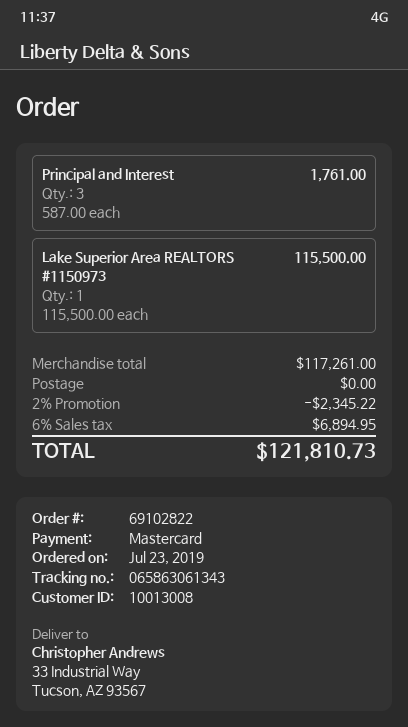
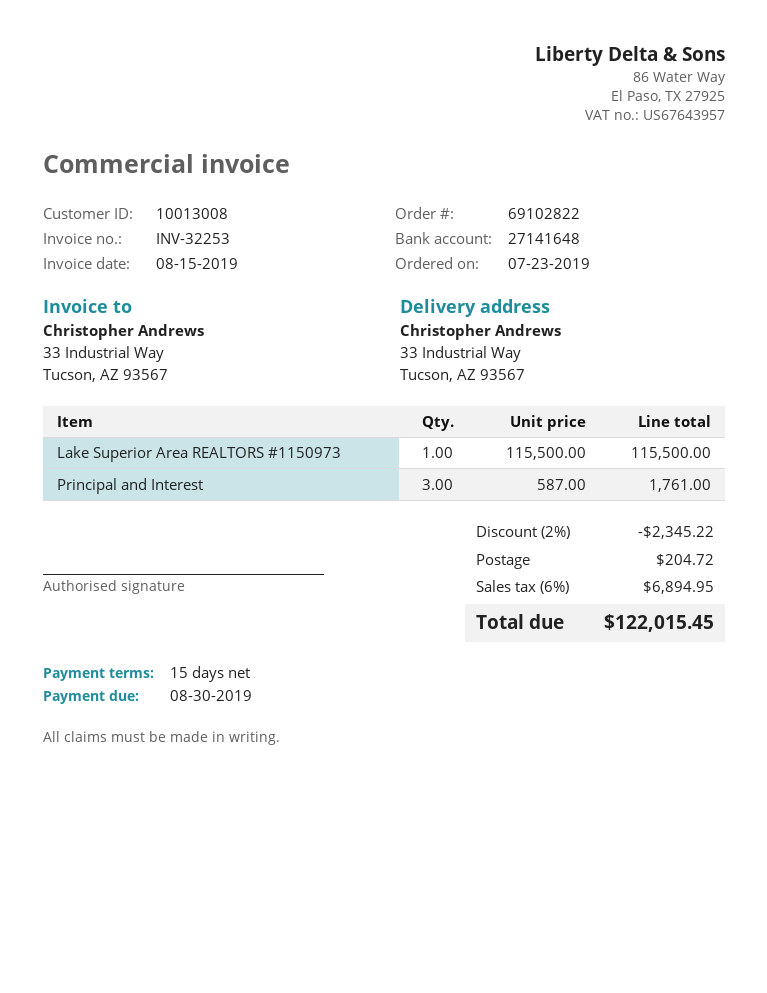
shipping: 0.00 -> 204.72
total: 121810.73 -> 122015.45

